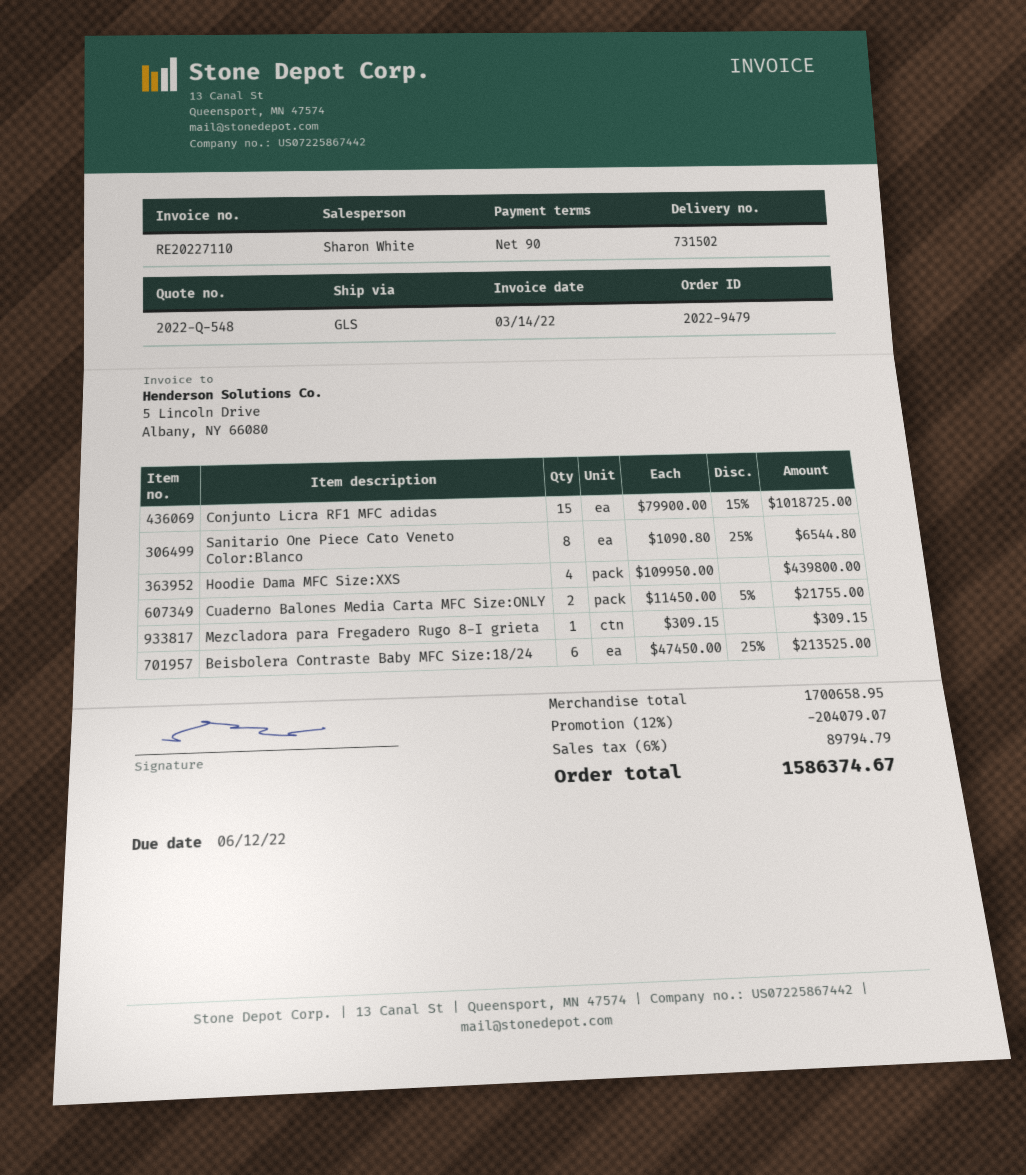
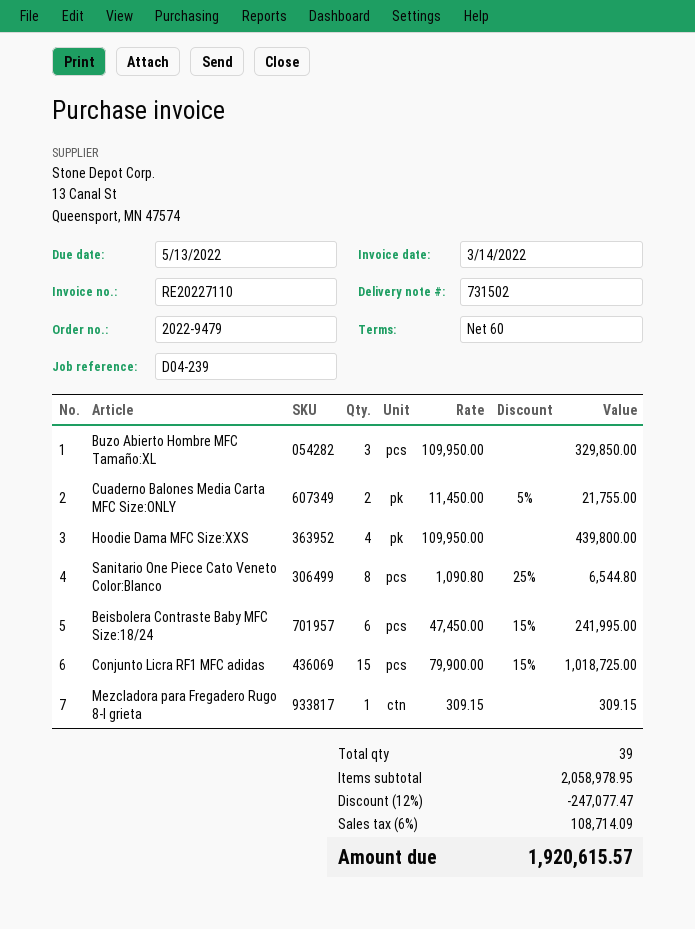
payment terms: 90 days -> 60 days
due date: 2022-06-12 -> 2022-05-13
Beisbolera Contraste Baby MFC Size:18/24: 6 x 47450.00 - 25% = 213525.00 -> 6 x 47450.00 - 15% = 241995.00
Buzo Abierto Hombre MFC Tamaño:XL: none -> 3 x 109950.00 = 329850.00
subtotal: 1700658.95 -> 2058978.95
discount: 12% = 204079.07 -> 12% = 247077.47
tax: 6% = 89794.79 -> 6% = 108714.09
total: 1586374.67 -> 1920615.57

